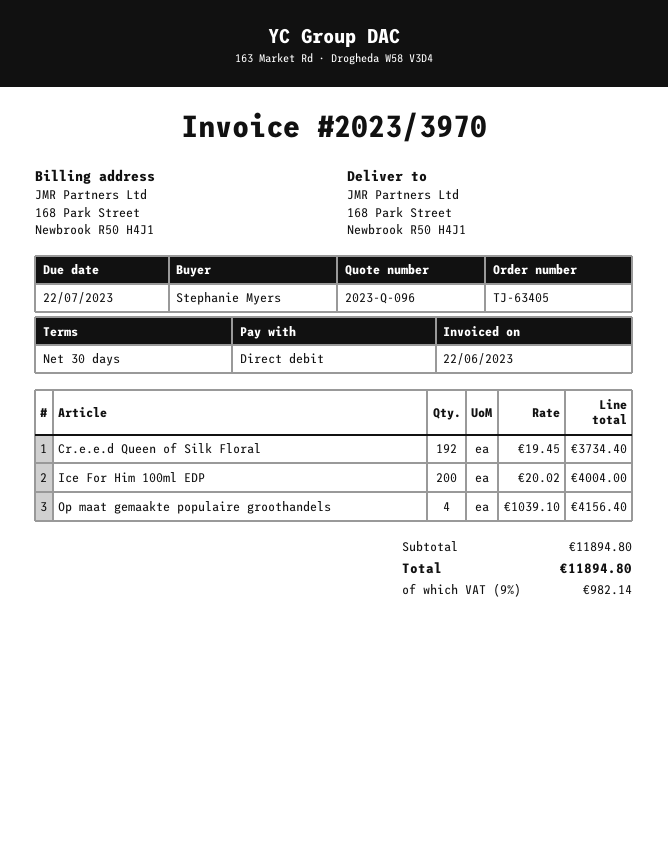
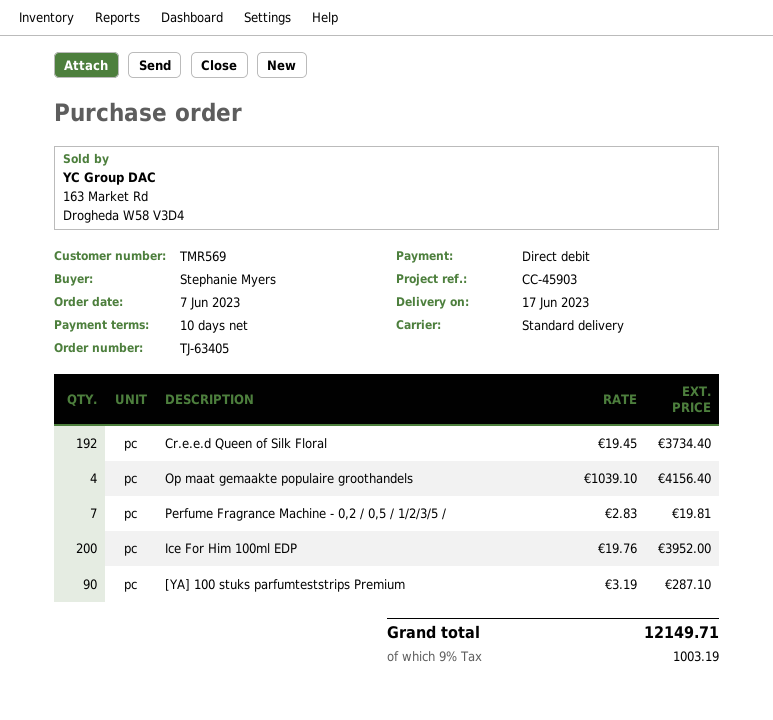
payment terms: 30 days -> 10 days
Ice For Him 100ml EDP: 200 x 20.02 = 4004.00 -> 200 x 19.76 = 3952.00
Perfume Fragrance Machine - 0,2 / 0,5 / 1/2/3/5 /: none -> 7 x 2.83 = 19.81
[YA] 100 stuks parfumteststrips Premium: none -> 90 x 3.19 = 287.10
tax: 9% = 982.14 -> 9% = 1003.19
total: 11894.80 -> 12149.71

